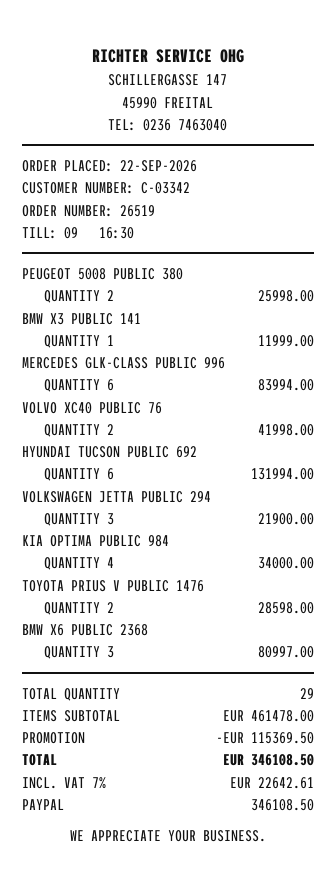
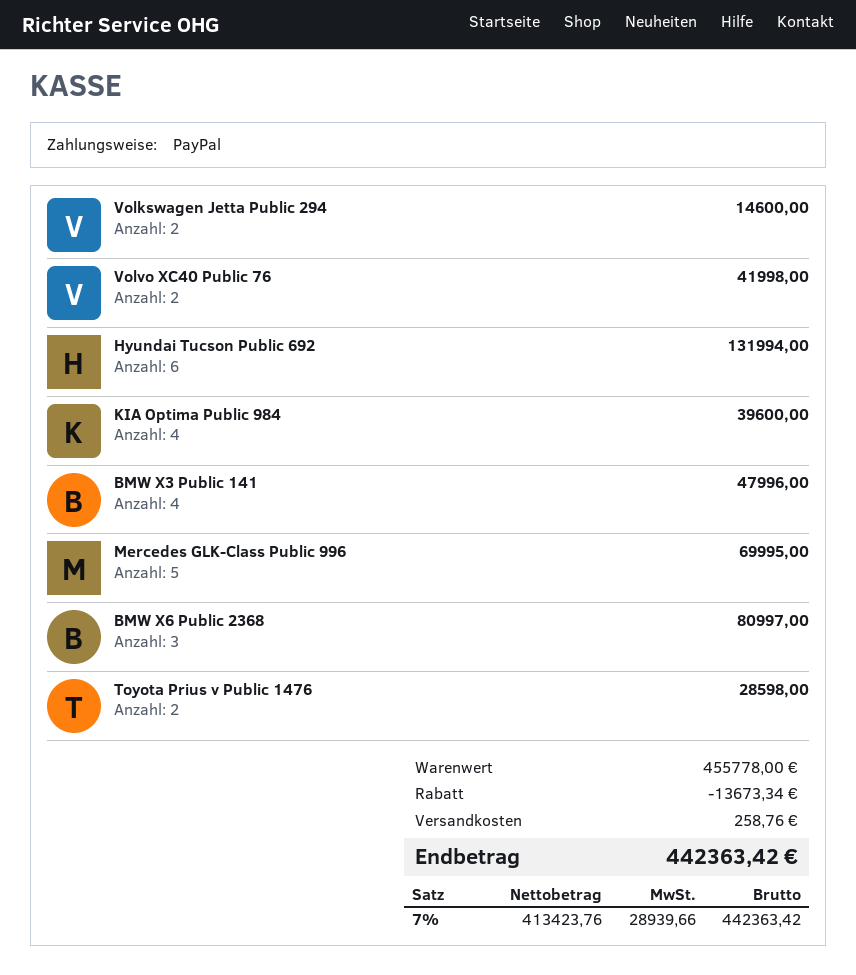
PEUGEOT 5008 PUBLIC 380: 2 for 25998.00 -> none
BMW X3 PUBLIC 141: 1 for 11999.00 -> 4 for 47996.00
MERCEDES GLK-CLASS PUBLIC 996: 6 for 83994.00 -> 5 for 69995.00
VOLKSWAGEN JETTA PUBLIC 294: 3 for 21900.00 -> 2 for 14600.00
KIA OPTIMA PUBLIC 984: 4 for 34000.00 -> 4 for 39600.00
subtotal: 461478.00 -> 455778.00
discount: 115369.50 -> 13673.34
shipping: none -> 258.76
tax: 7% = 22642.61 -> 7% = 28939.66
total: 346108.50 -> 442363.42

